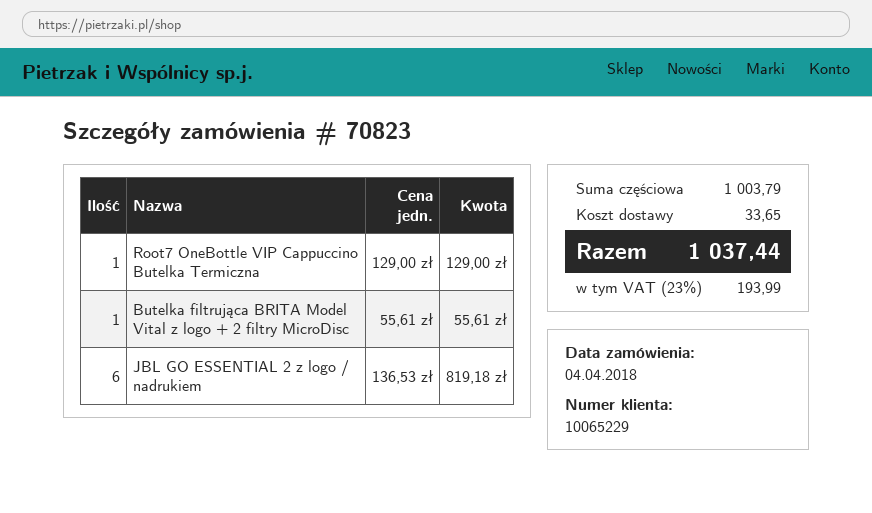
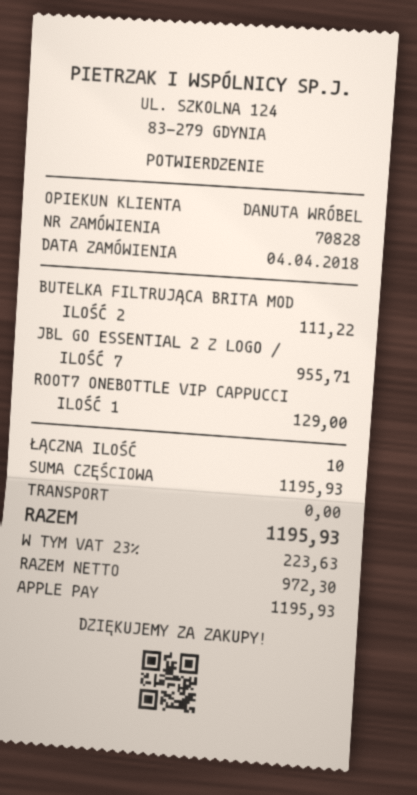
order number: 70823 -> 70828
Butelka filtrująca BRITA Model Vital z logo + 2 filtry MicroDisc: 1 for 55.61 -> 2 for 111.22
JBL GO ESSENTIAL 2 z logo / nadrukiem: 6 for 819.18 -> 7 for 955.71
subtotal: 1003.79 -> 1195.93
shipping: 33.65 -> 0.00
tax: 23% = 193.99 -> 23% = 223.63
total: 1037.44 -> 1195.93

